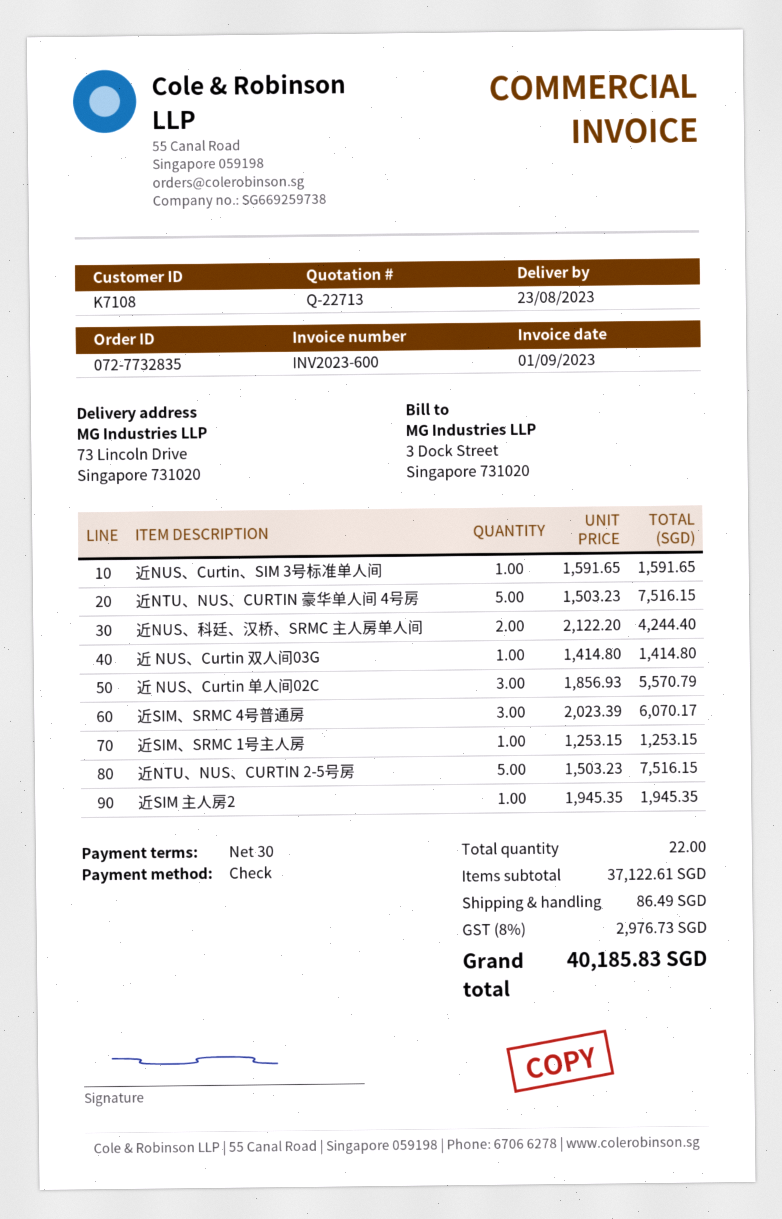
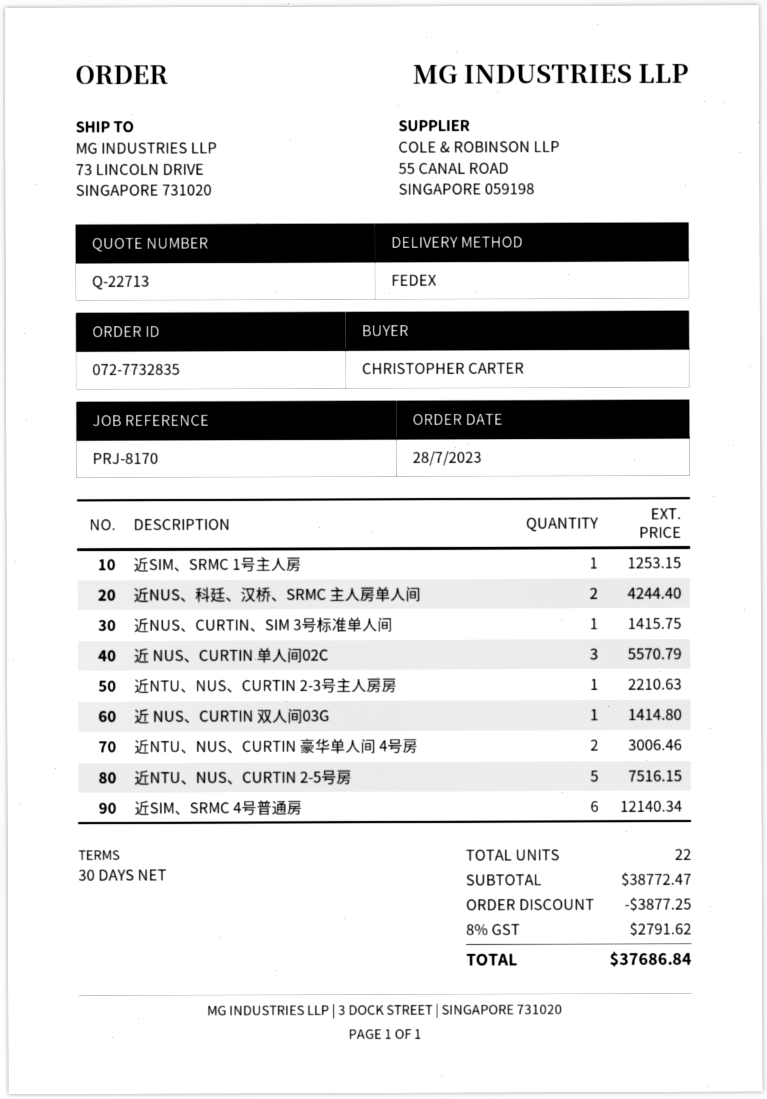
近NUS、Curtin、SIM 3号标准单人间: 1 for 1591.65 -> 1 for 1415.75
近NTU、NUS、CURTIN 豪华单人间 4号房: 5 for 7516.15 -> 2 for 3006.46
近SIM、SRMC 4号普通房: 3 for 6070.17 -> 6 for 12140.34
近SIM 主人房2: 1 for 1945.35 -> none
近NTU、NUS、CURTIN 2-3号主人房房: none -> 1 for 2210.63
subtotal: 37122.61 -> 38772.47
discount: none -> 3877.25
shipping: 86.49 -> none
tax: 8% = 2976.73 -> 8% = 2791.62
total: 40185.83 -> 37686.84

